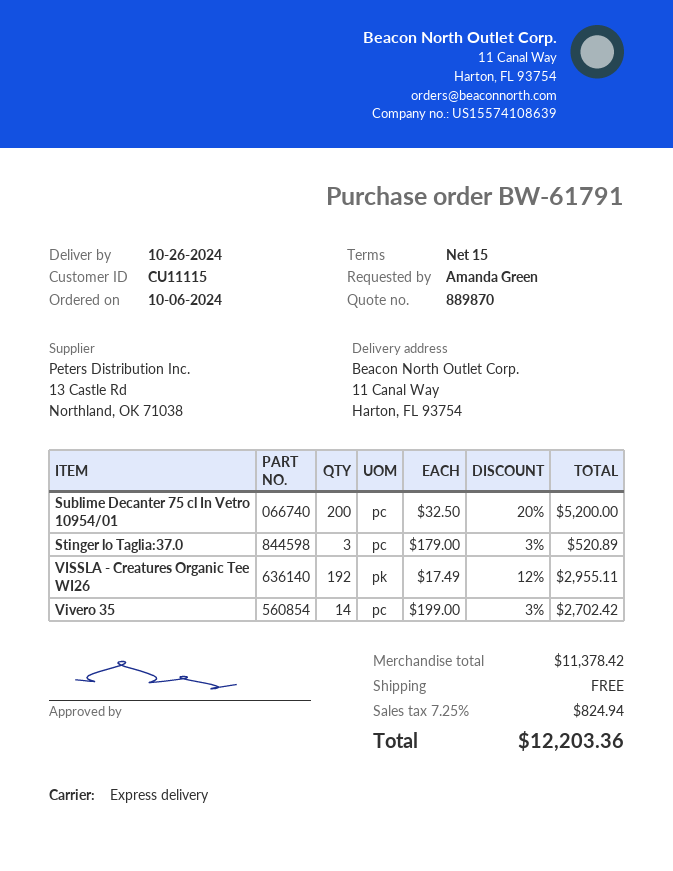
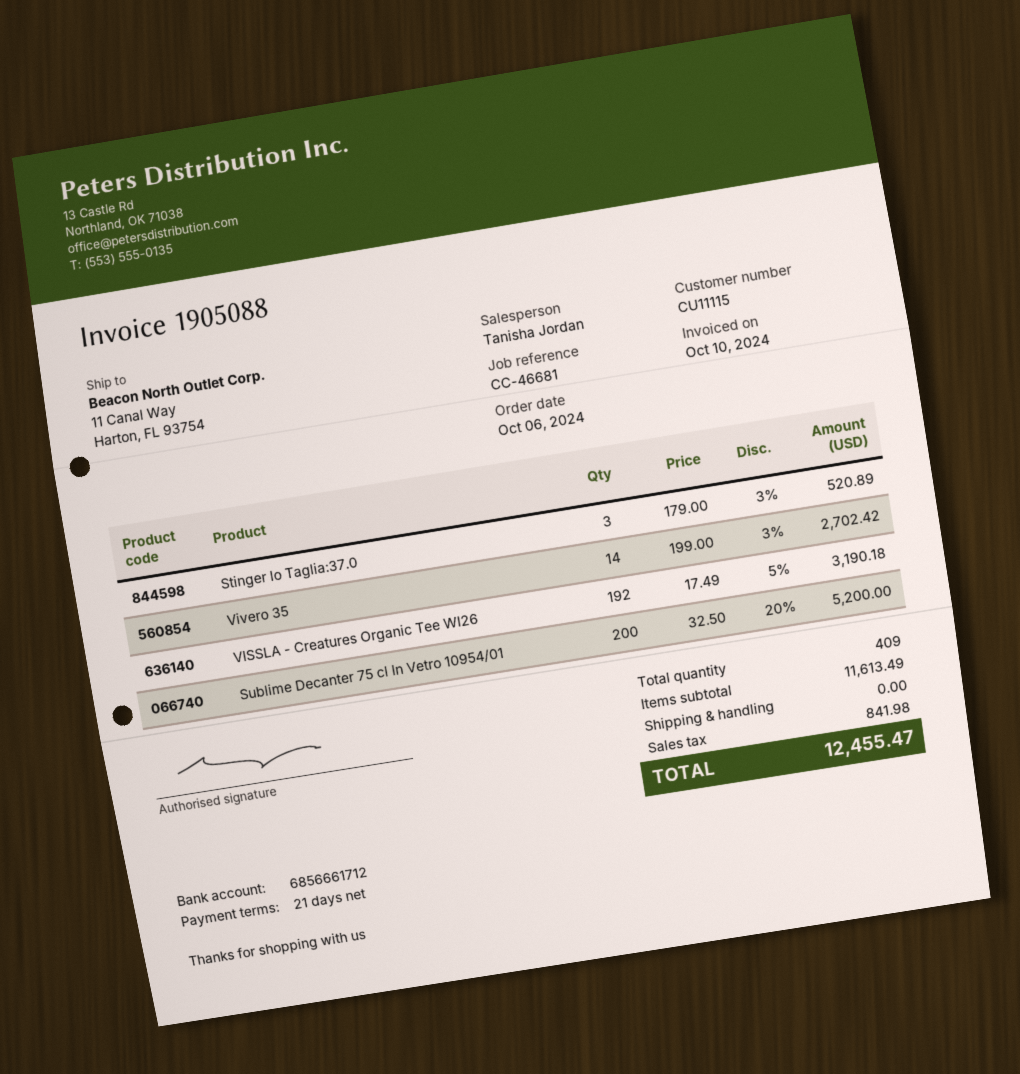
payment terms: 15 days -> 21 days
VISSLA - Creatures Organic Tee WI26: 192 x 17.49 - 12% = 2955.11 -> 192 x 17.49 - 5% = 3190.18
subtotal: 11378.42 -> 11613.49
tax: 824.94 -> 841.98
total: 12203.36 -> 12455.47

